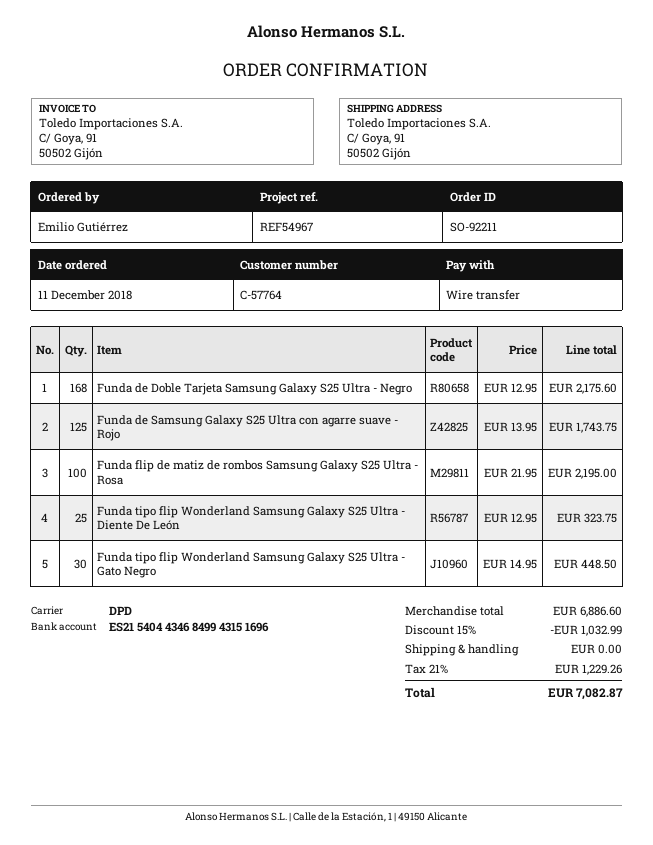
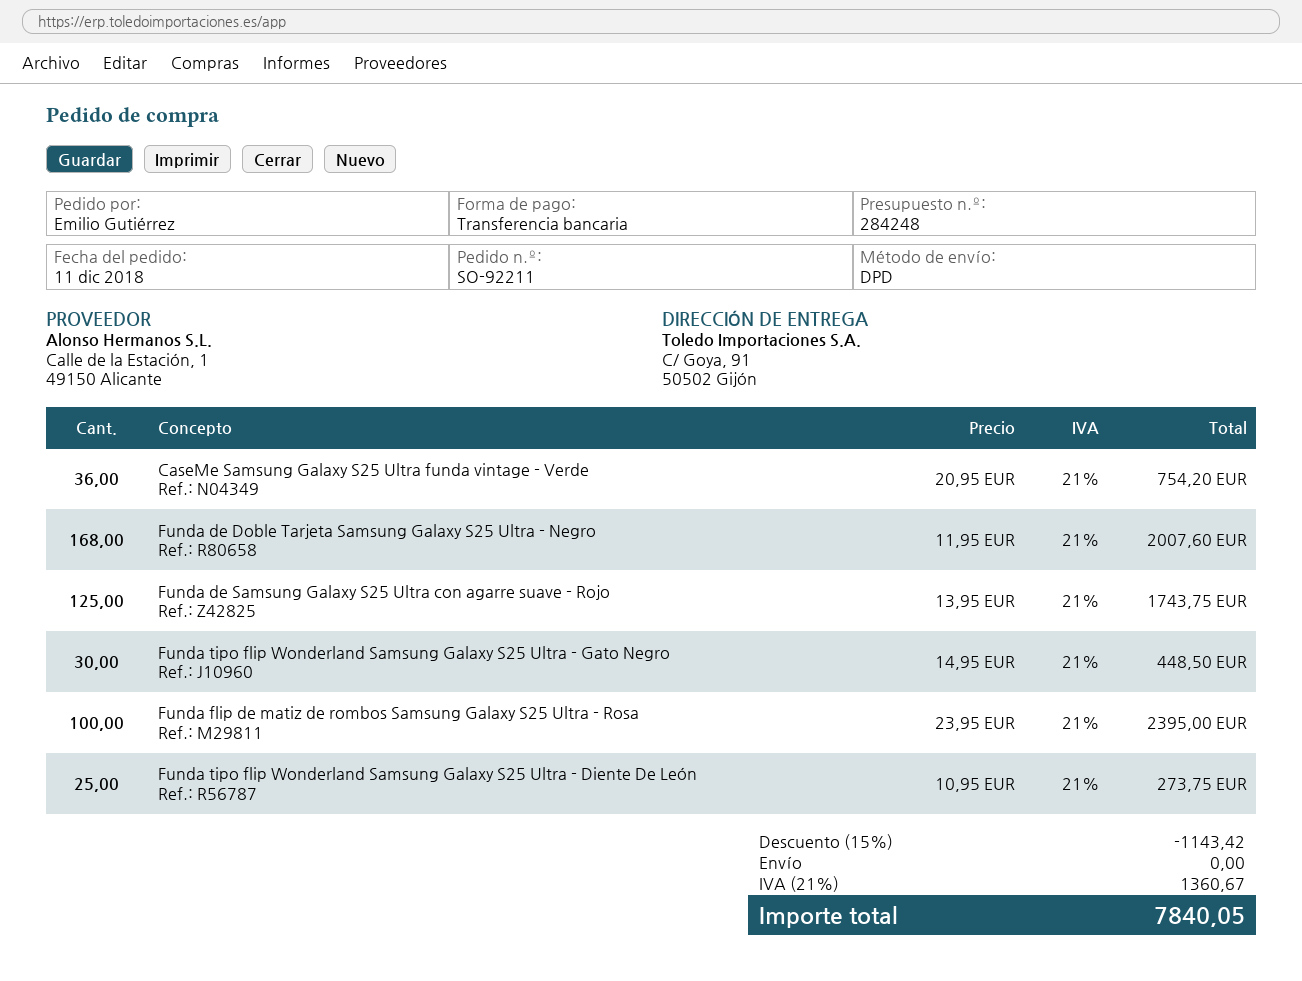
Funda de Doble Tarjeta Samsung Galaxy S25 Ultra - Negro: 168 x 12.95 = 2175.60 -> 168 x 11.95 = 2007.60
Funda flip de matiz de rombos Samsung Galaxy S25 Ultra - Rosa: 100 x 21.95 = 2195.00 -> 100 x 23.95 = 2395.00
Funda tipo flip Wonderland Samsung Galaxy S25 Ultra - Diente De León: 25 x 12.95 = 323.75 -> 25 x 10.95 = 273.75
CaseMe Samsung Galaxy S25 Ultra funda vintage - Verde: none -> 36 x 20.95 = 754.20
discount: 15% = 1032.99 -> 15% = 1143.42
tax: 21% = 1229.26 -> 21% = 1360.67
total: 7082.87 -> 7840.05

